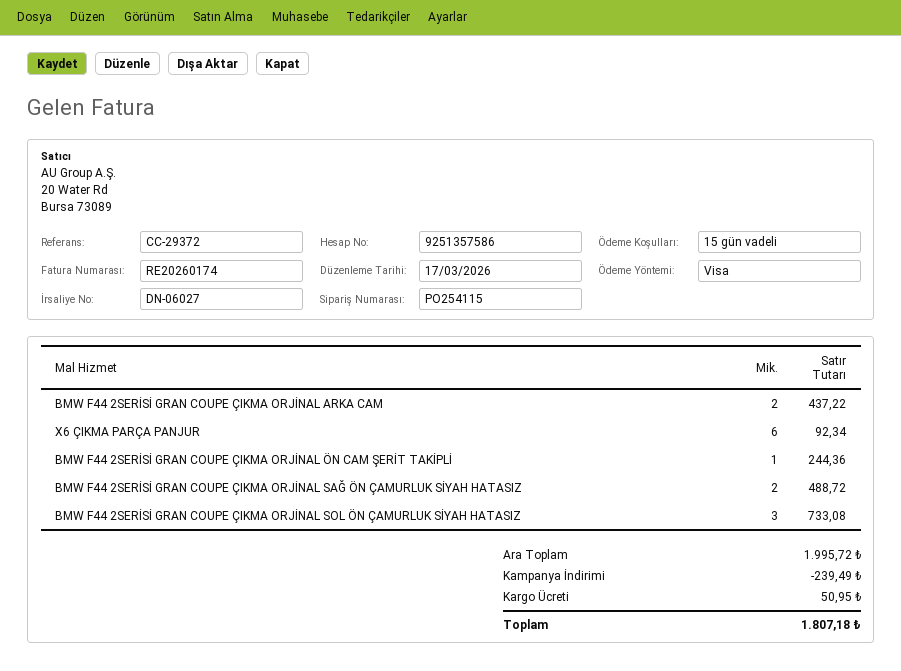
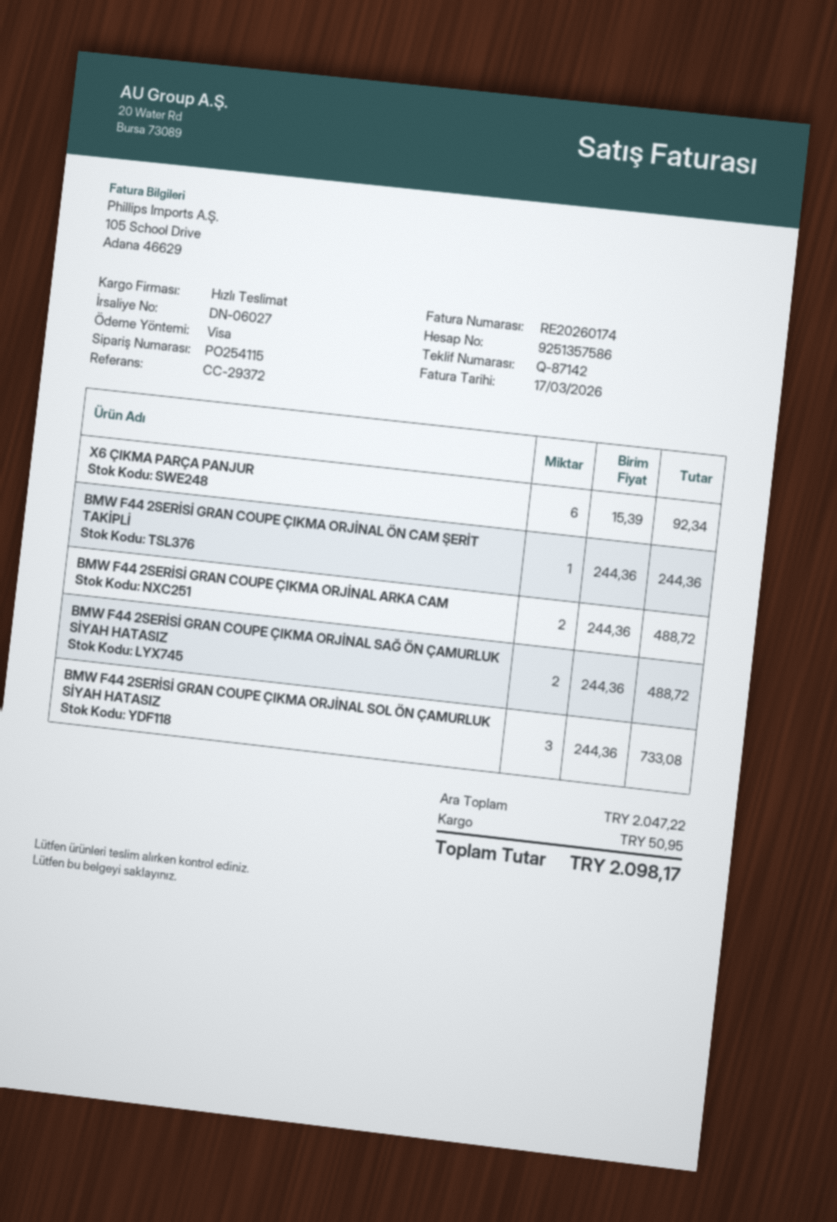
BMW F44 2SERİSİ GRAN COUPE ÇIKMA ORJİNAL ARKA CAM: 2 for 437.22 -> 2 for 488.72
subtotal: 1995.72 -> 2047.22
discount: 239.49 -> none
total: 1807.18 -> 2098.17

